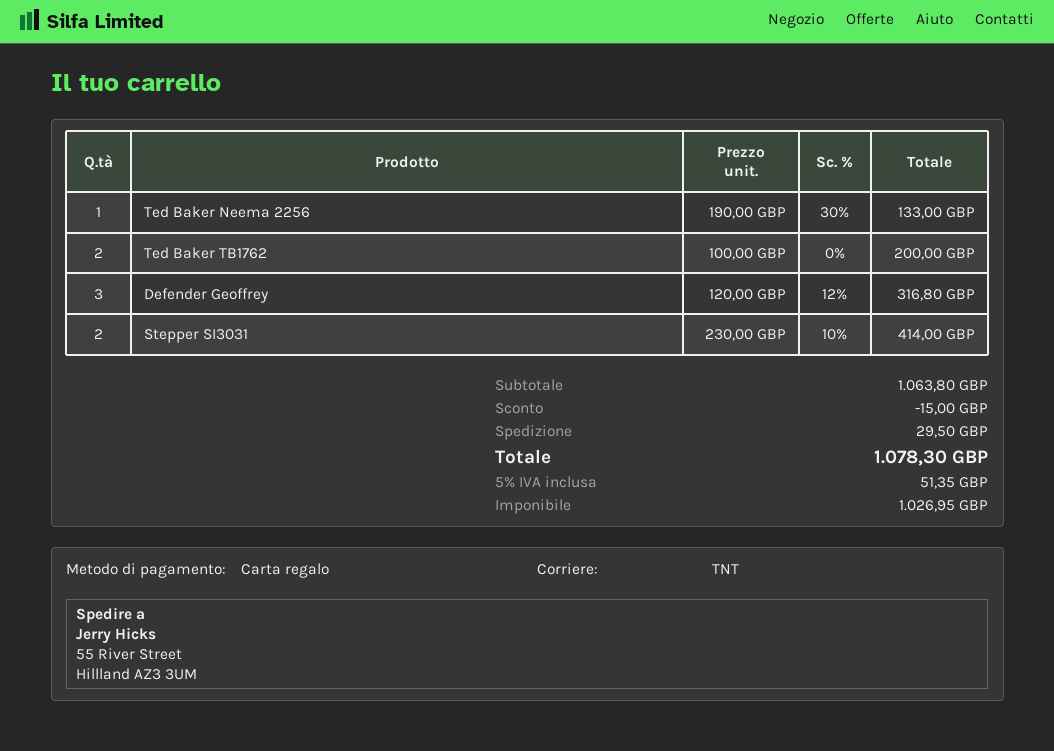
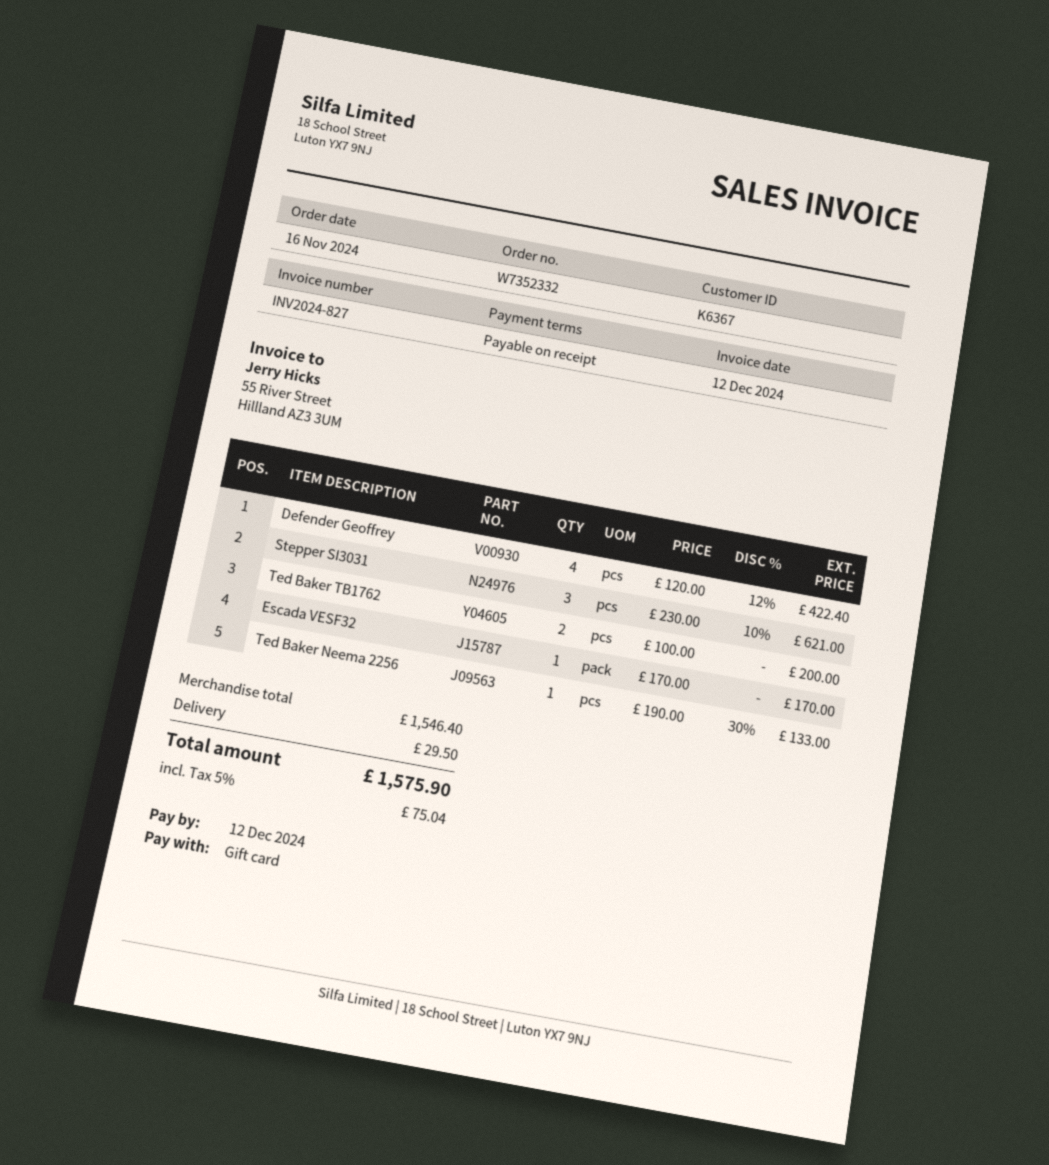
Defender Geoffrey: 3 x 120.00 - 12% = 316.80 -> 4 x 120.00 - 12% = 422.40
Stepper SI3031: 2 x 230.00 - 10% = 414.00 -> 3 x 230.00 - 10% = 621.00
Escada VESF32: none -> 1 x 170.00 = 170.00
subtotal: 1063.80 -> 1546.40
discount: 15.00 -> none
tax: 5% = 51.35 -> 5% = 75.04
total: 1078.30 -> 1575.90

